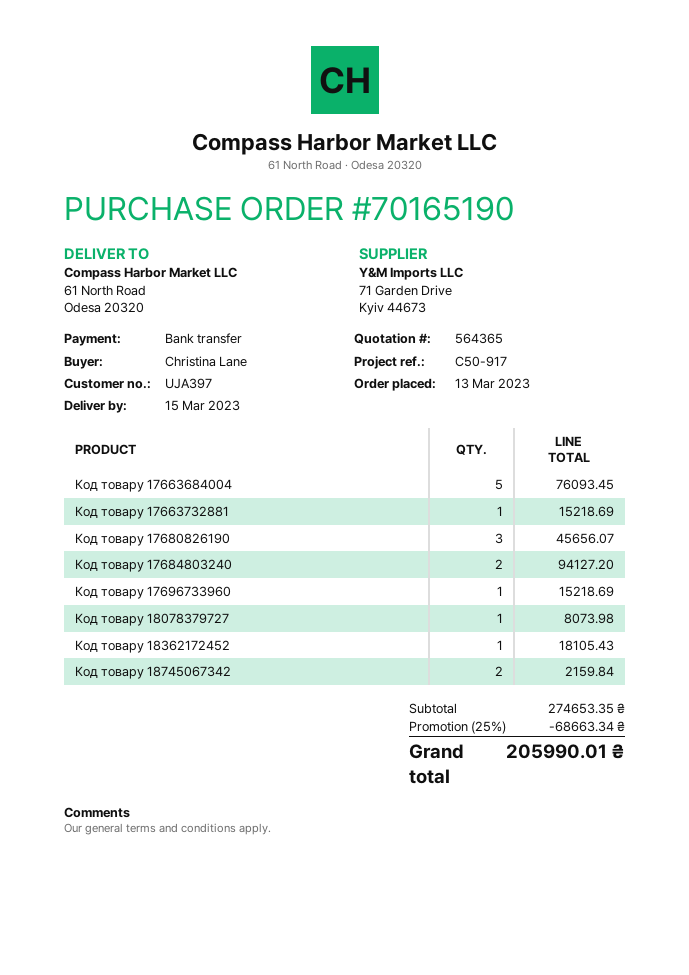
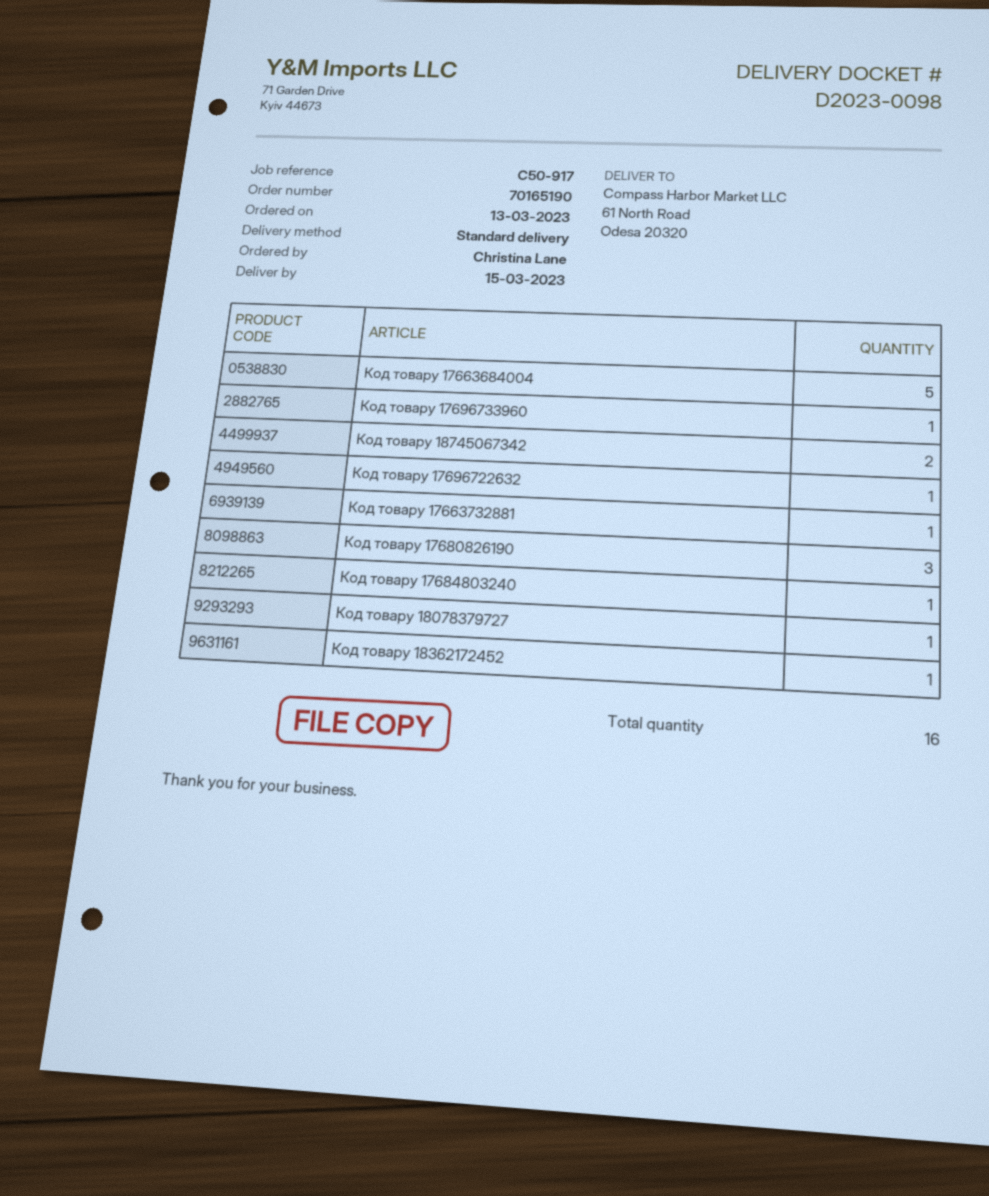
Код товару 17684803240: 2 -> 1
Код товару 17696722632: none -> 1

